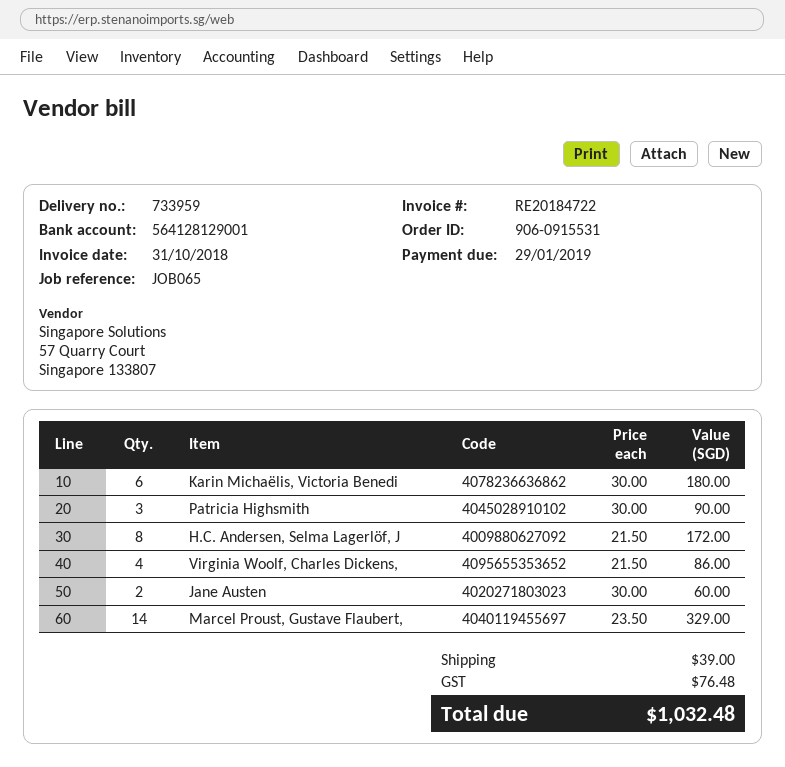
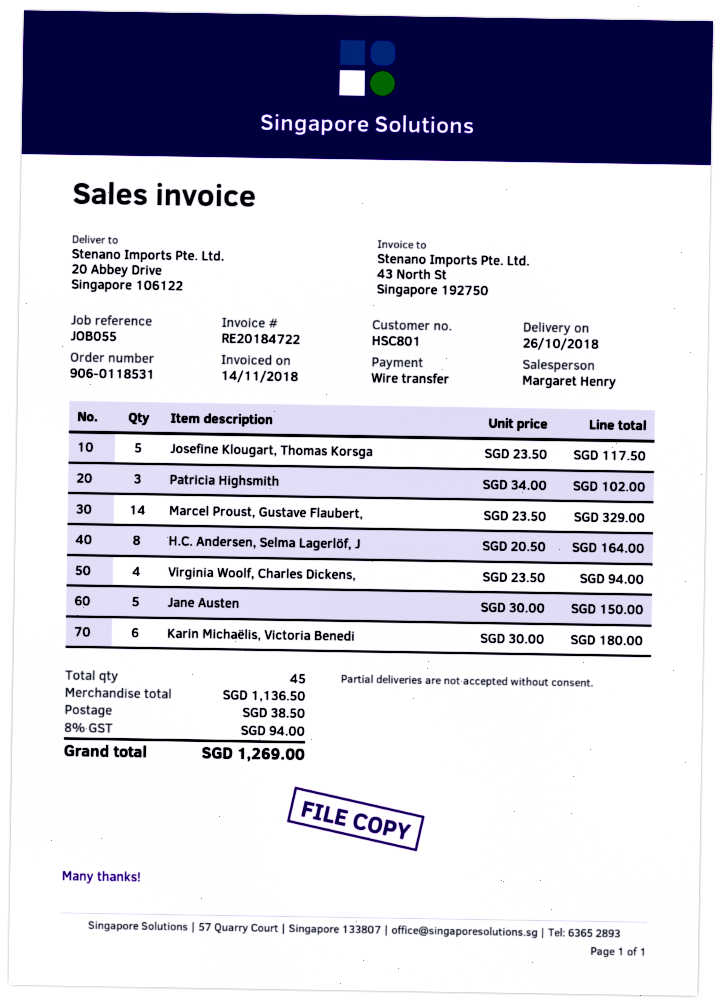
order number: 906-0915531 -> 906-0118531
invoice date: 2018-10-31 -> 2018-11-14
reference: JOB065 -> JOB055
Patricia Highsmith: 3 x 30.00 = 90.00 -> 3 x 34.00 = 102.00
H.C. Andersen, Selma Lagerlöf, J: 8 x 21.50 = 172.00 -> 8 x 20.50 = 164.00
Virginia Woolf, Charles Dickens,: 4 x 21.50 = 86.00 -> 4 x 23.50 = 94.00
Jane Austen: 2 x 30.00 = 60.00 -> 5 x 30.00 = 150.00
Josefine Klougart, Thomas Korsga: none -> 5 x 23.50 = 117.50
shipping: 39.00 -> 38.50
tax: 76.48 -> 94.00
total: 1032.48 -> 1269.00

